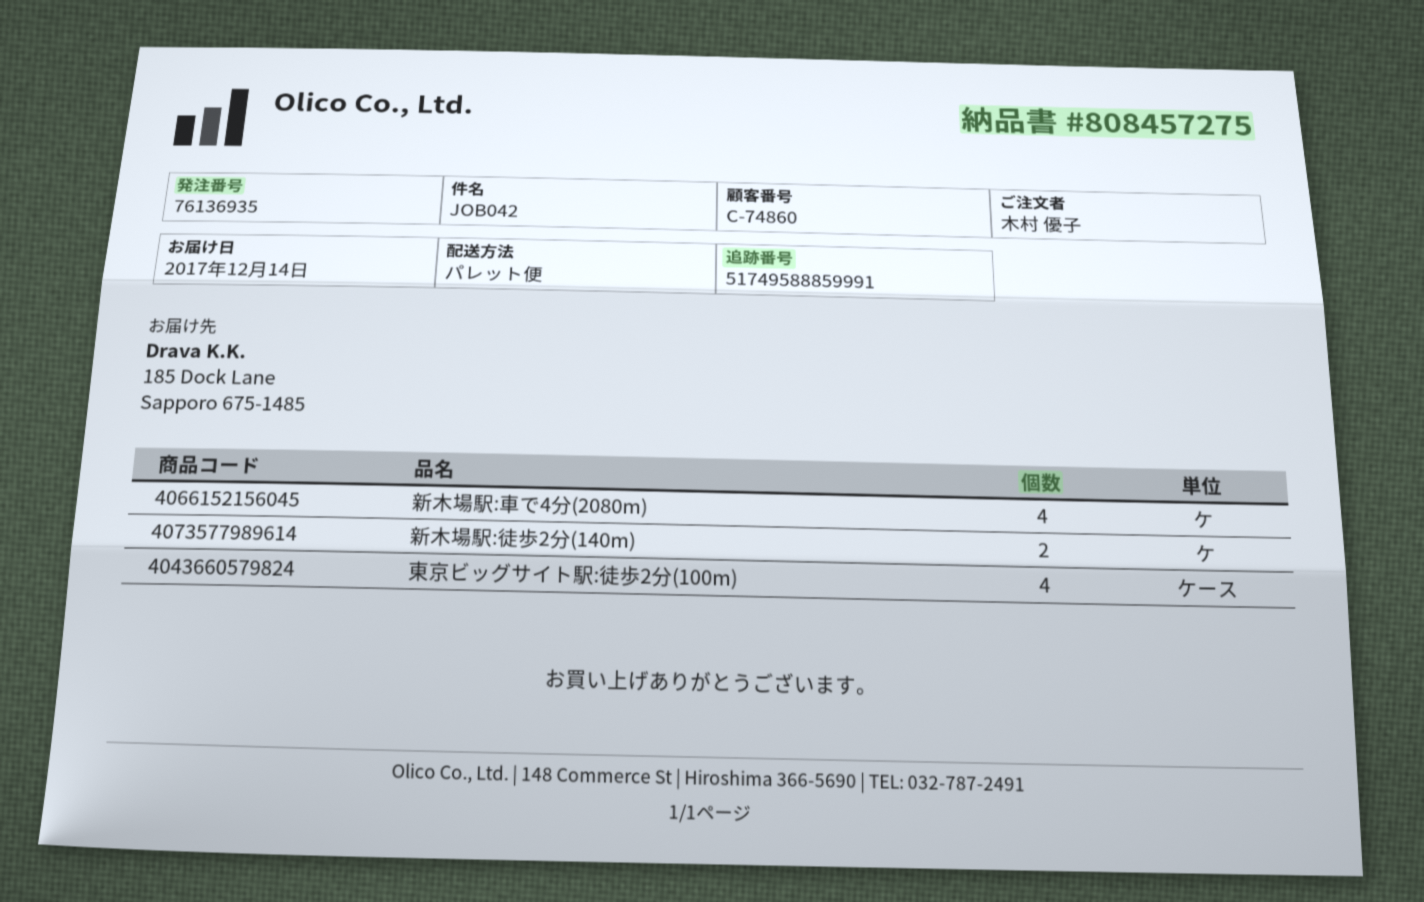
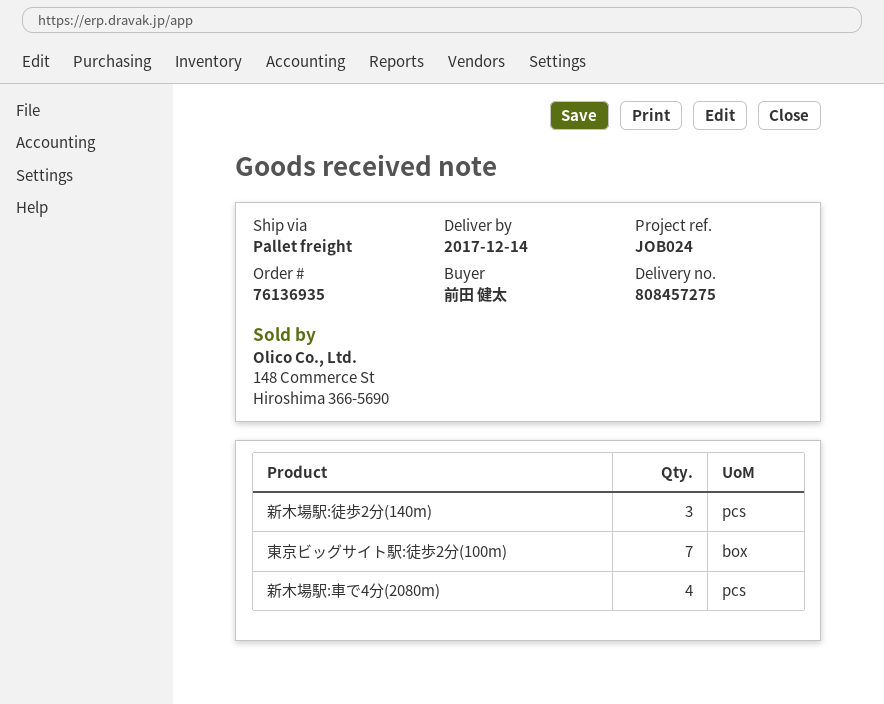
reference: JOB042 -> JOB024
ordered by: 木村 優子 -> 前田 健太
新木場駅:徒歩2分(140m): 2 -> 3
東京ビッグサイト駅:徒歩2分(100m): 4 -> 7

